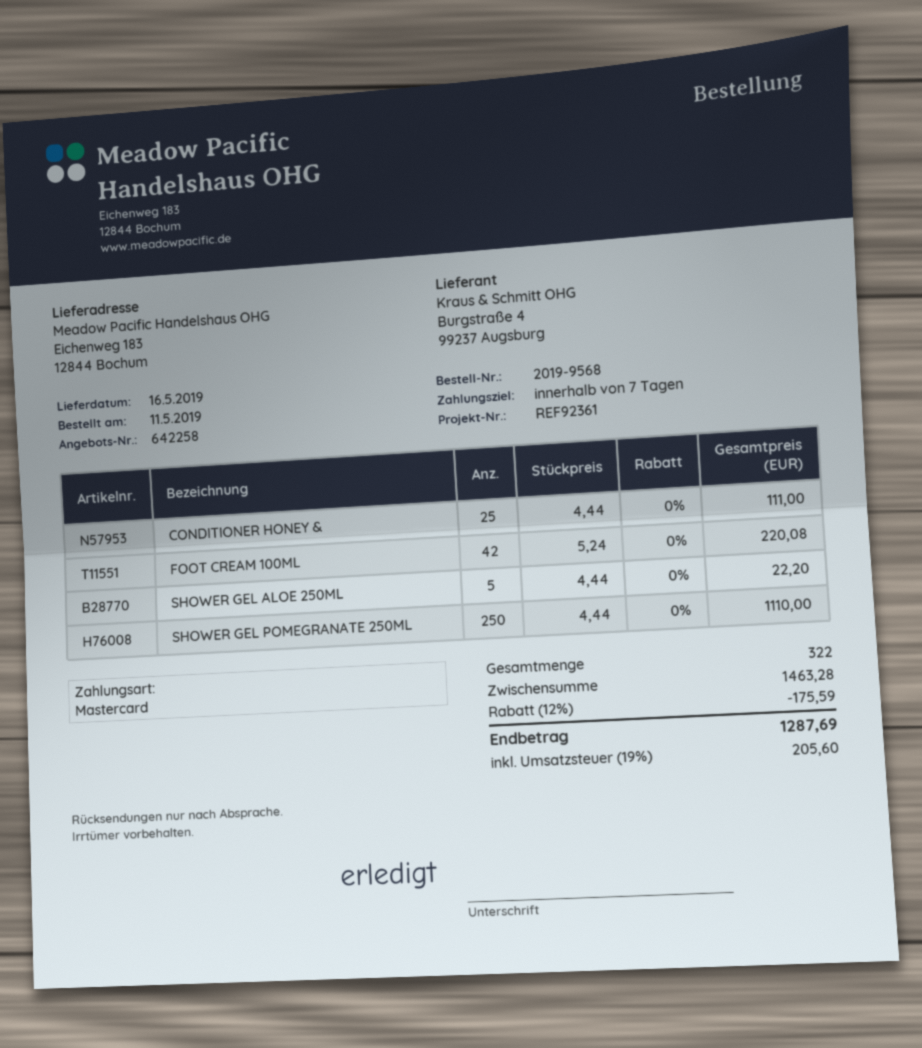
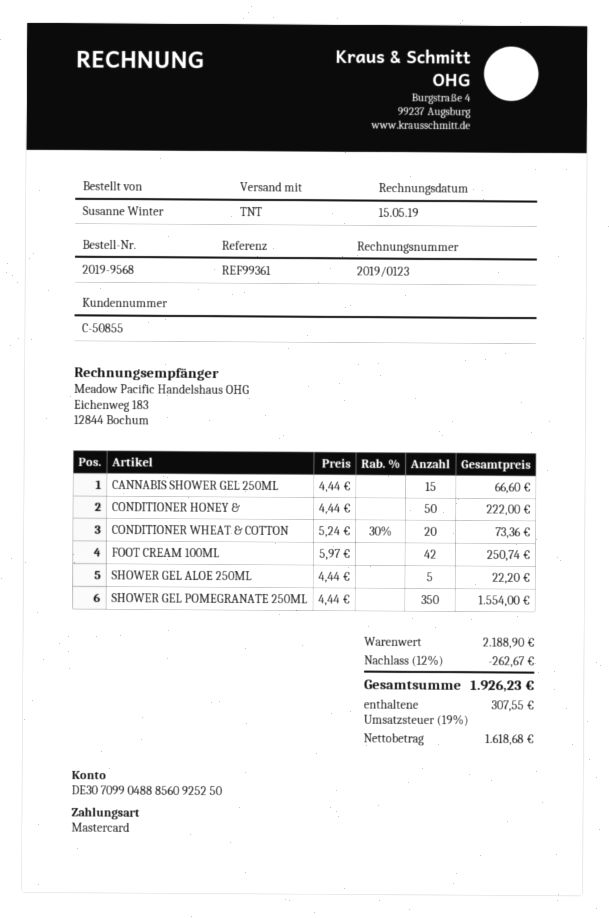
reference: REF92361 -> REF99361
CONDITIONER HONEY &: 25 x 4.44 = 111.00 -> 50 x 4.44 = 222.00
FOOT CREAM 100ML: 42 x 5.24 = 220.08 -> 42 x 5.97 = 250.74
SHOWER GEL POMEGRANATE 250ML: 250 x 4.44 = 1110.00 -> 350 x 4.44 = 1554.00
CANNABIS SHOWER GEL 250ML: none -> 15 x 4.44 = 66.60
CONDITIONER WHEAT & COTTON: none -> 20 x 5.24 - 30% = 73.36
subtotal: 1463.28 -> 2188.90
discount: 12% = 175.59 -> 12% = 262.67
tax: 19% = 205.60 -> 19% = 307.55
total: 1287.69 -> 1926.23

